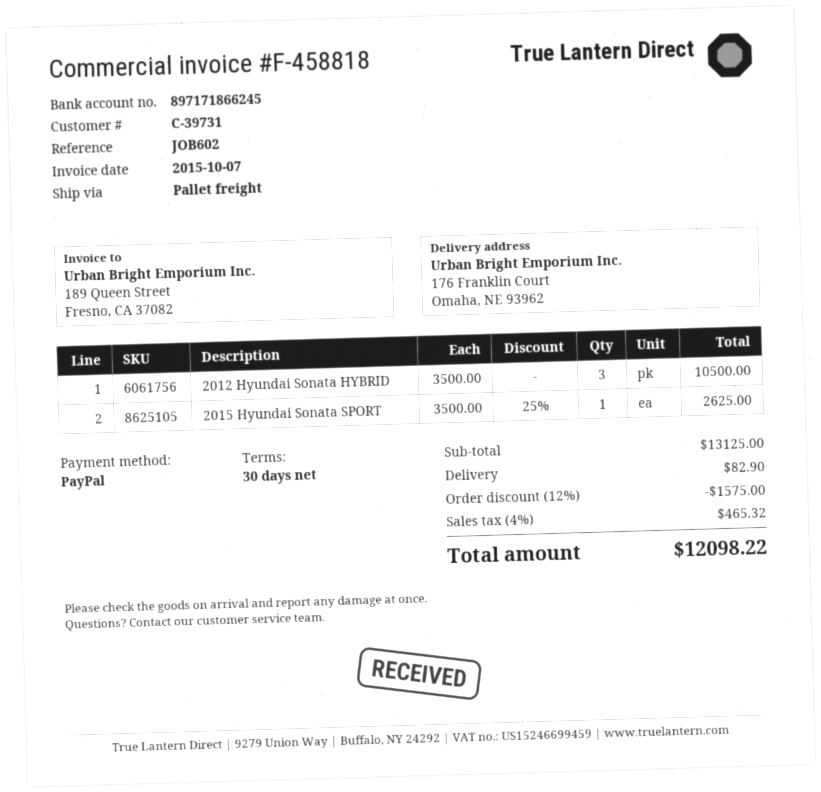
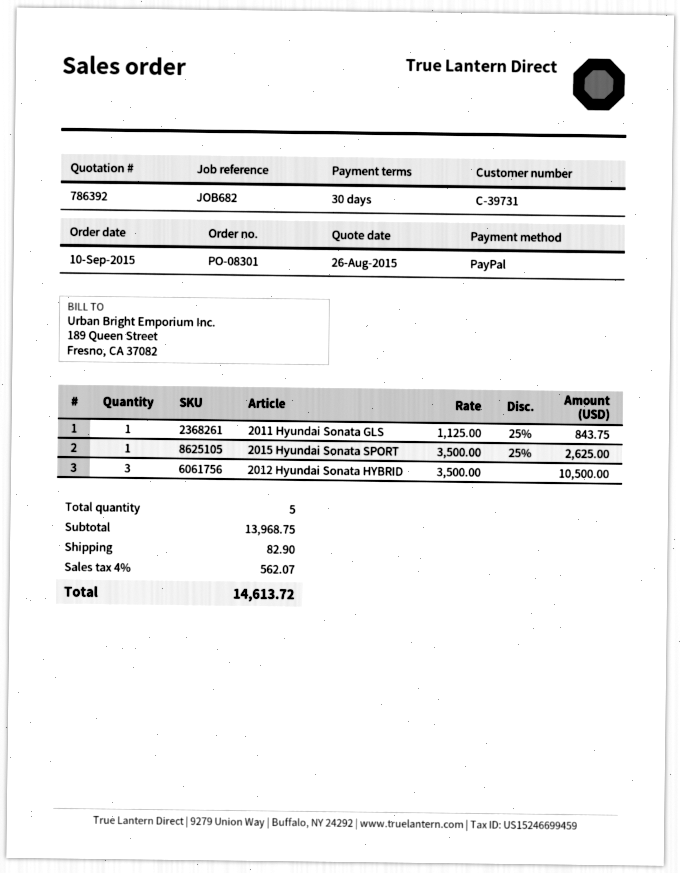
reference: JOB602 -> JOB682
2011 Hyundai Sonata GLS: none -> 1 x 1125.00 - 25% = 843.75
subtotal: 13125.00 -> 13968.75
discount: 12% = 1575.00 -> none
tax: 4% = 465.32 -> 4% = 562.07
total: 12098.22 -> 14613.72

